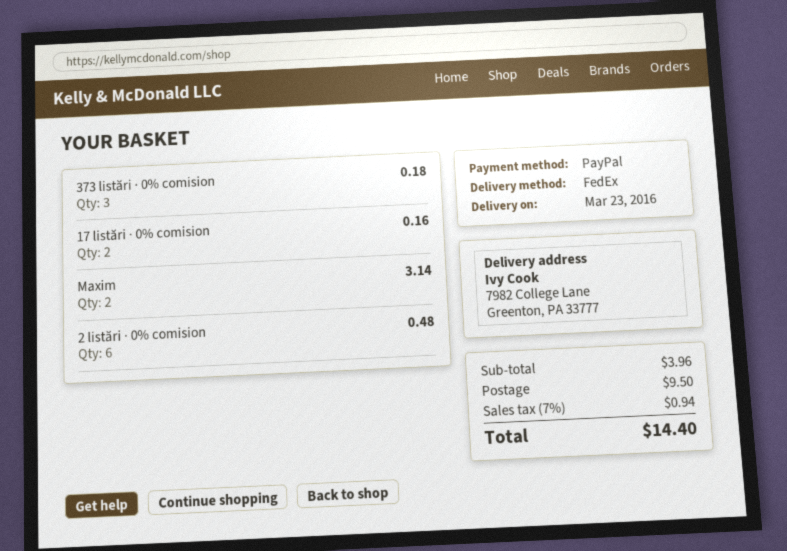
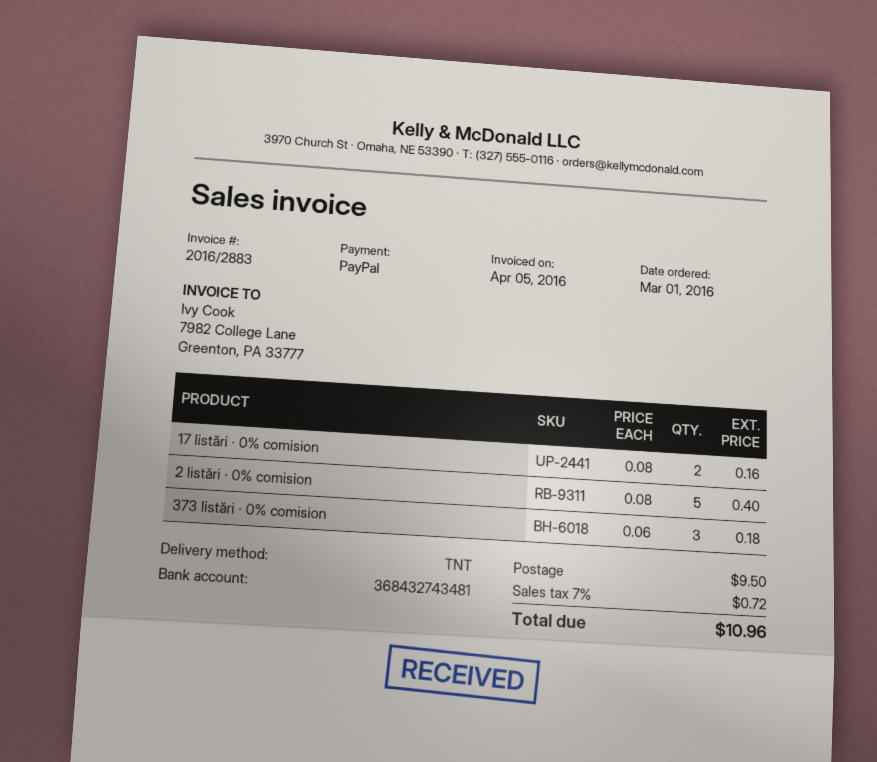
shipping method: FedEx -> TNT
Maxim: 2 for 3.14 -> none
2 listări · 0% comision: 6 for 0.48 -> 5 for 0.40
tax: 7% = 0.94 -> 7% = 0.72
total: 14.40 -> 10.96

